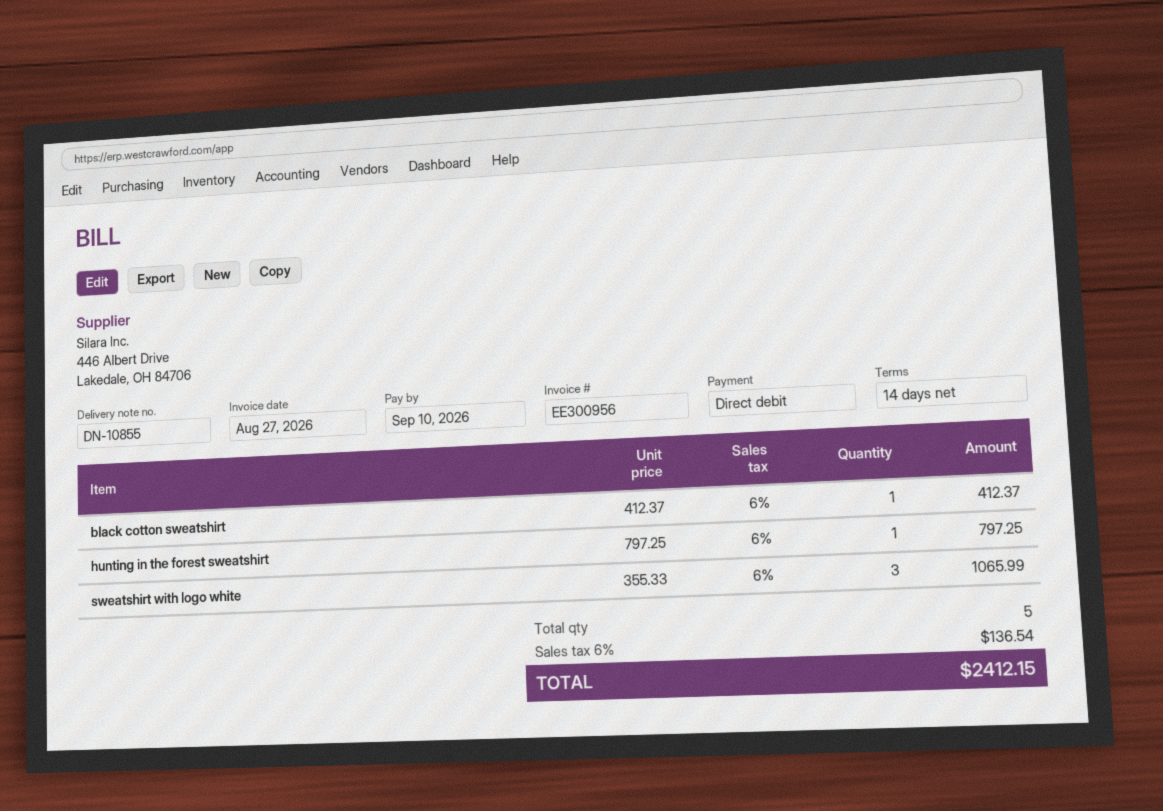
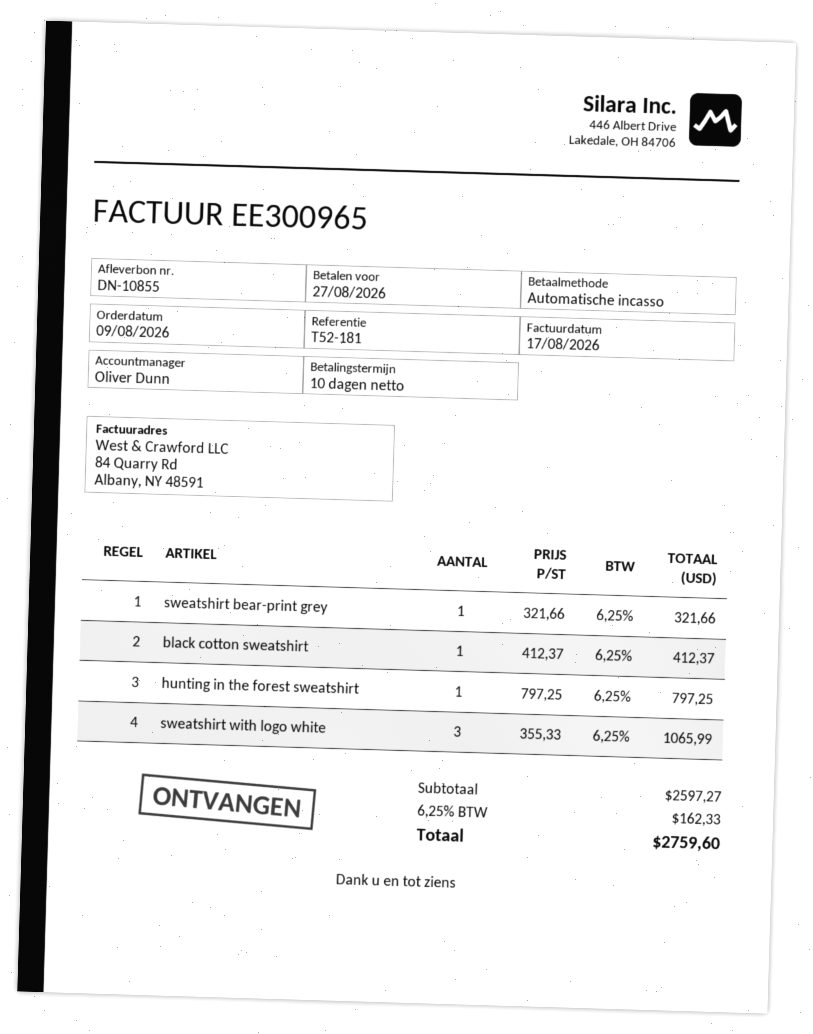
invoice number: EE300956 -> EE300965
invoice date: 2026-08-27 -> 2026-08-17
payment terms: 14 days -> 10 days
due date: 2026-09-10 -> 2026-08-27
sweatshirt bear-print grey: none -> 1 x 321.66 = 321.66
tax: 6% = 136.54 -> 6.25% = 162.33
total: 2412.15 -> 2759.60

